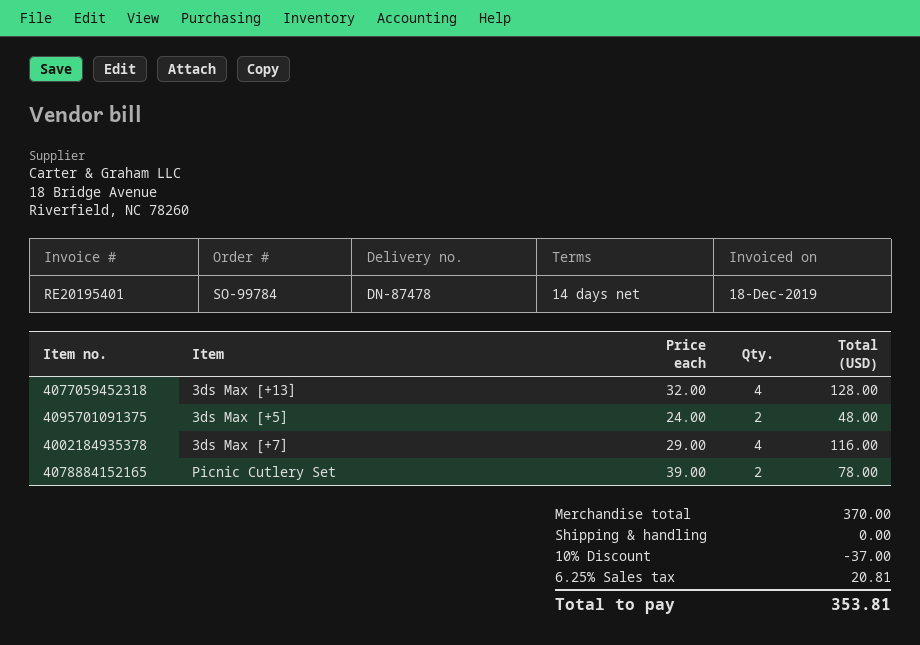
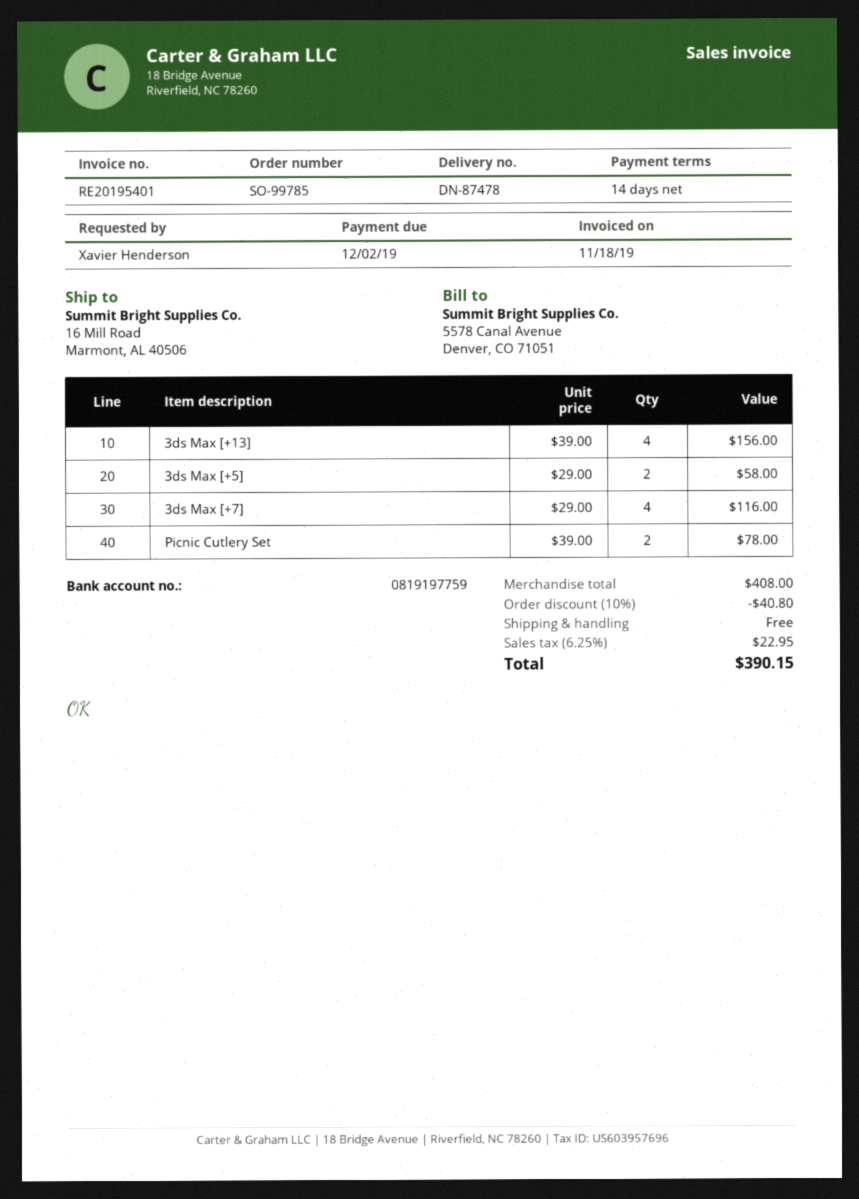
order number: SO-99784 -> SO-99785
invoice date: 2019-12-18 -> 2019-11-18
3ds Max [+13]: 4 x 32.00 = 128.00 -> 4 x 39.00 = 156.00
3ds Max [+5]: 2 x 24.00 = 48.00 -> 2 x 29.00 = 58.00
subtotal: 370.00 -> 408.00
discount: 10% = 37.00 -> 10% = 40.80
tax: 6.25% = 20.81 -> 6.25% = 22.95
total: 353.81 -> 390.15

